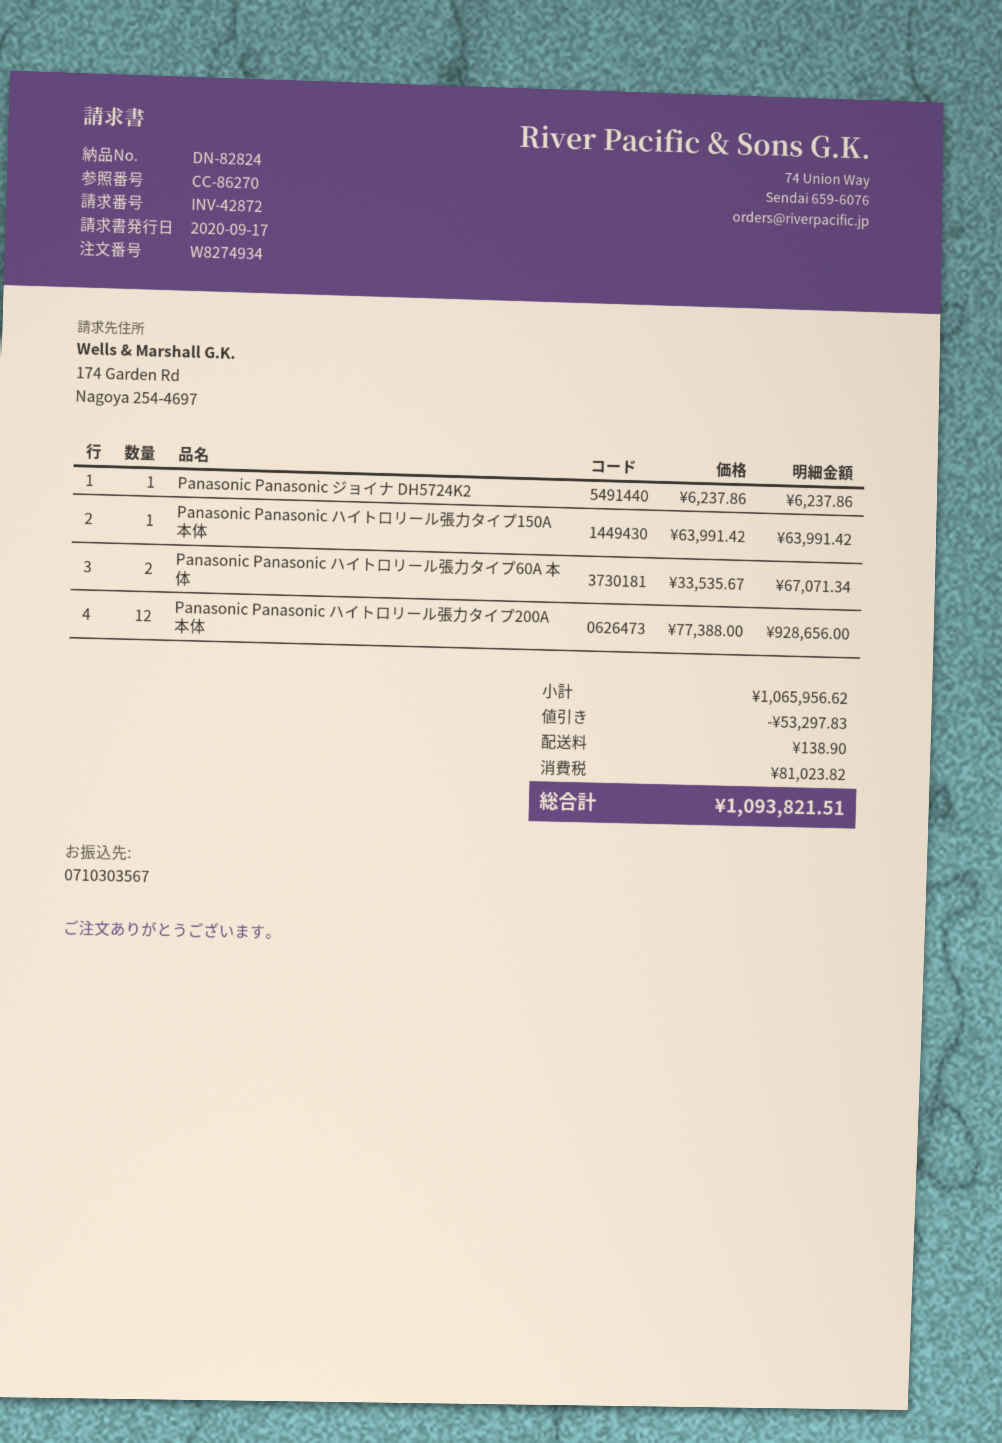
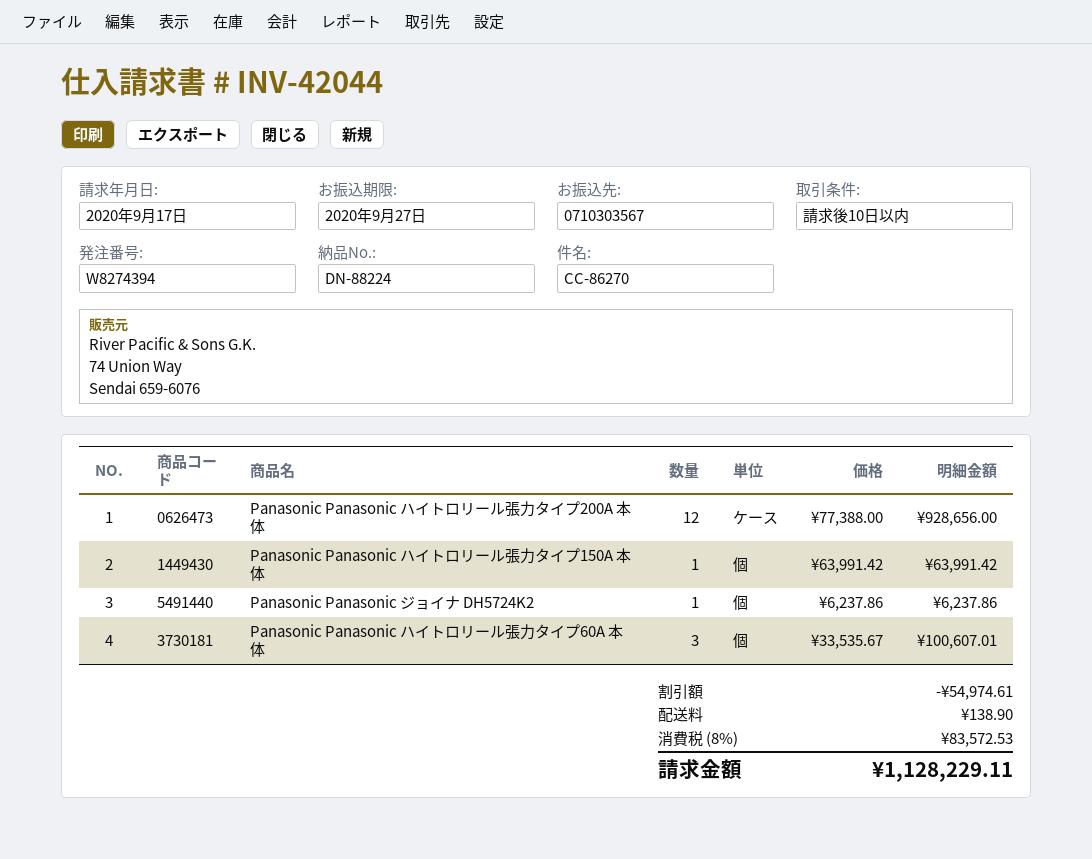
order number: W8274934 -> W8274394
delivery note number: DN-82824 -> DN-88224
invoice number: INV-42872 -> INV-42044
Panasonic Panasonic ハイトロリール張力タイプ60A 本体: 2 x 33535.67 = 67071.34 -> 3 x 33535.67 = 100607.01
discount: 53297.83 -> 54974.61
tax: 81023.82 -> 83572.53
total: 1093821.51 -> 1128229.11

